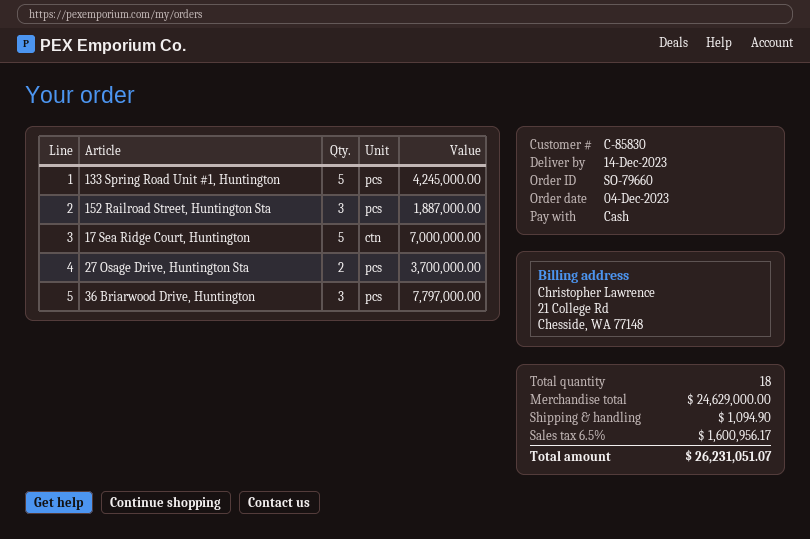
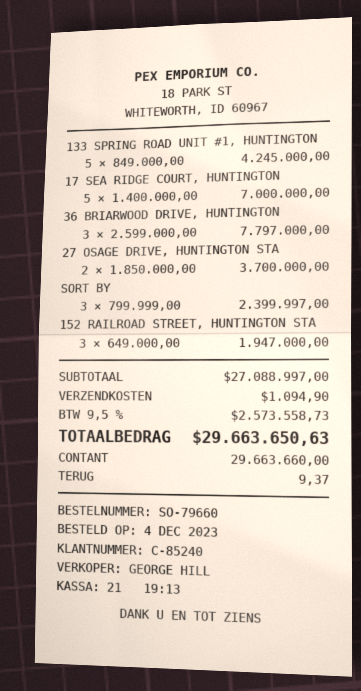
customer number: C-85830 -> C-85240
152 Railroad Street, Huntington Sta: 3 for 1887000.00 -> 3 for 1947000.00
SORT BY: none -> 3 for 2399997.00
subtotal: 24629000.00 -> 27088997.00
tax: 6.5% = 1600956.17 -> 9.5% = 2573558.73
total: 26231051.07 -> 29663650.63

